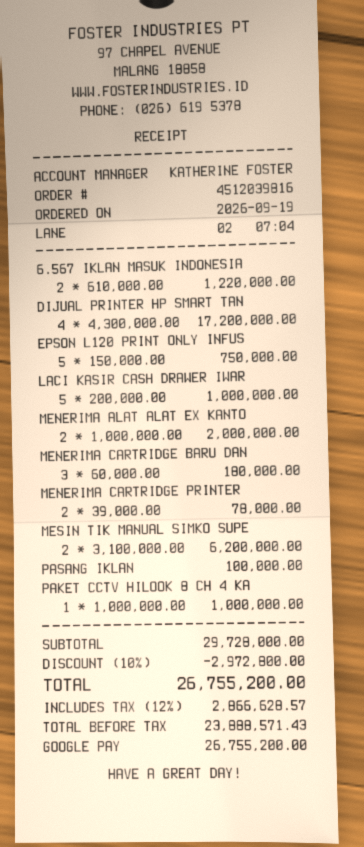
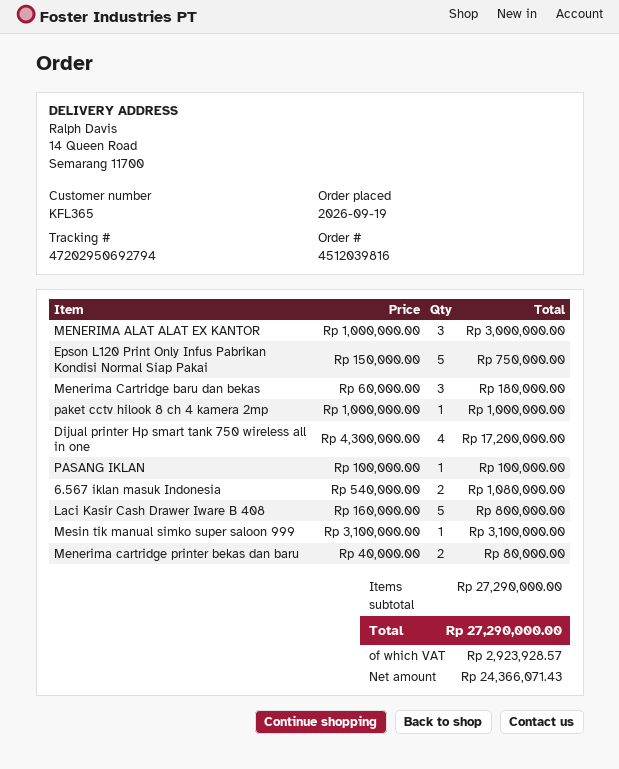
6.567 IKLAN MASUK INDONESIA: 2 x 610000.00 = 1220000.00 -> 2 x 540000.00 = 1080000.00
LACI KASIR CASH DRAWER IWAR: 5 x 200000.00 = 1000000.00 -> 5 x 160000.00 = 800000.00
MENERIMA ALAT ALAT EX KANTO: 2 x 1000000.00 = 2000000.00 -> 3 x 1000000.00 = 3000000.00
MENERIMA CARTRIDGE PRINTER: 2 x 39000.00 = 78000.00 -> 2 x 40000.00 = 80000.00
MESIN TIK MANUAL SIMKO SUPE: 2 x 3100000.00 = 6200000.00 -> 1 x 3100000.00 = 3100000.00
subtotal: 29728000.00 -> 27290000.00
discount: 10% = 2972800.00 -> none
net: 23888571.43 -> 24366071.43
tax: 2866628.57 -> 2923928.57
total: 26755200.00 -> 27290000.00

